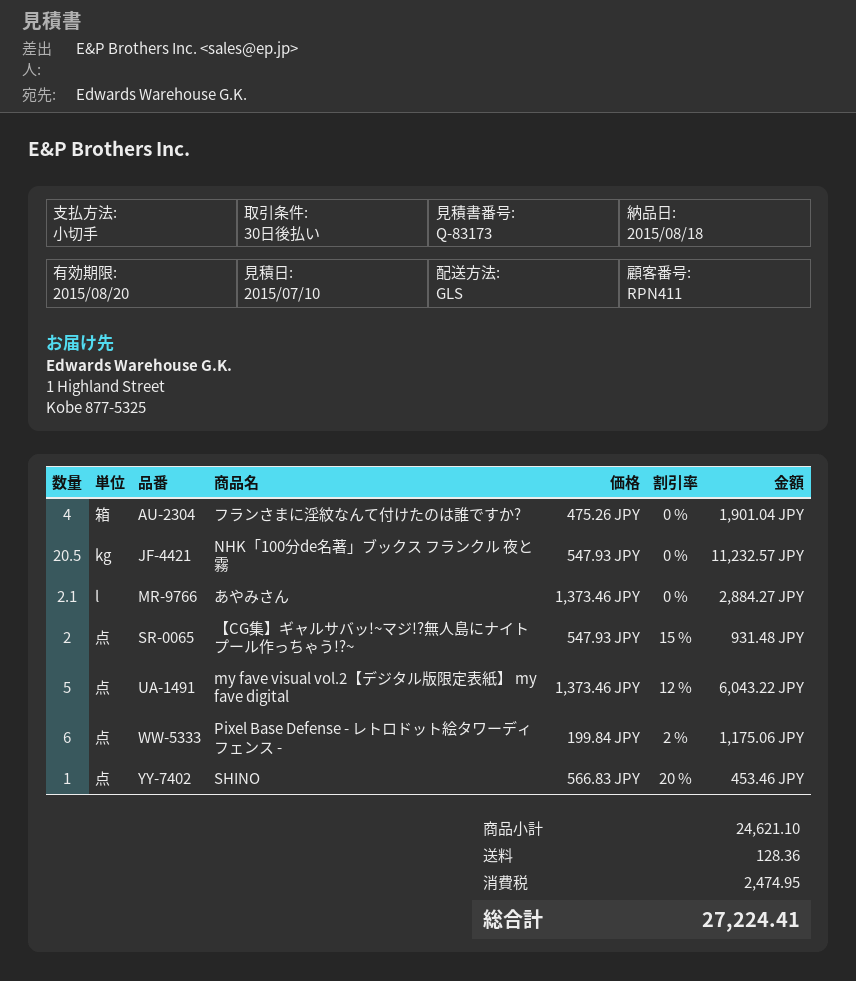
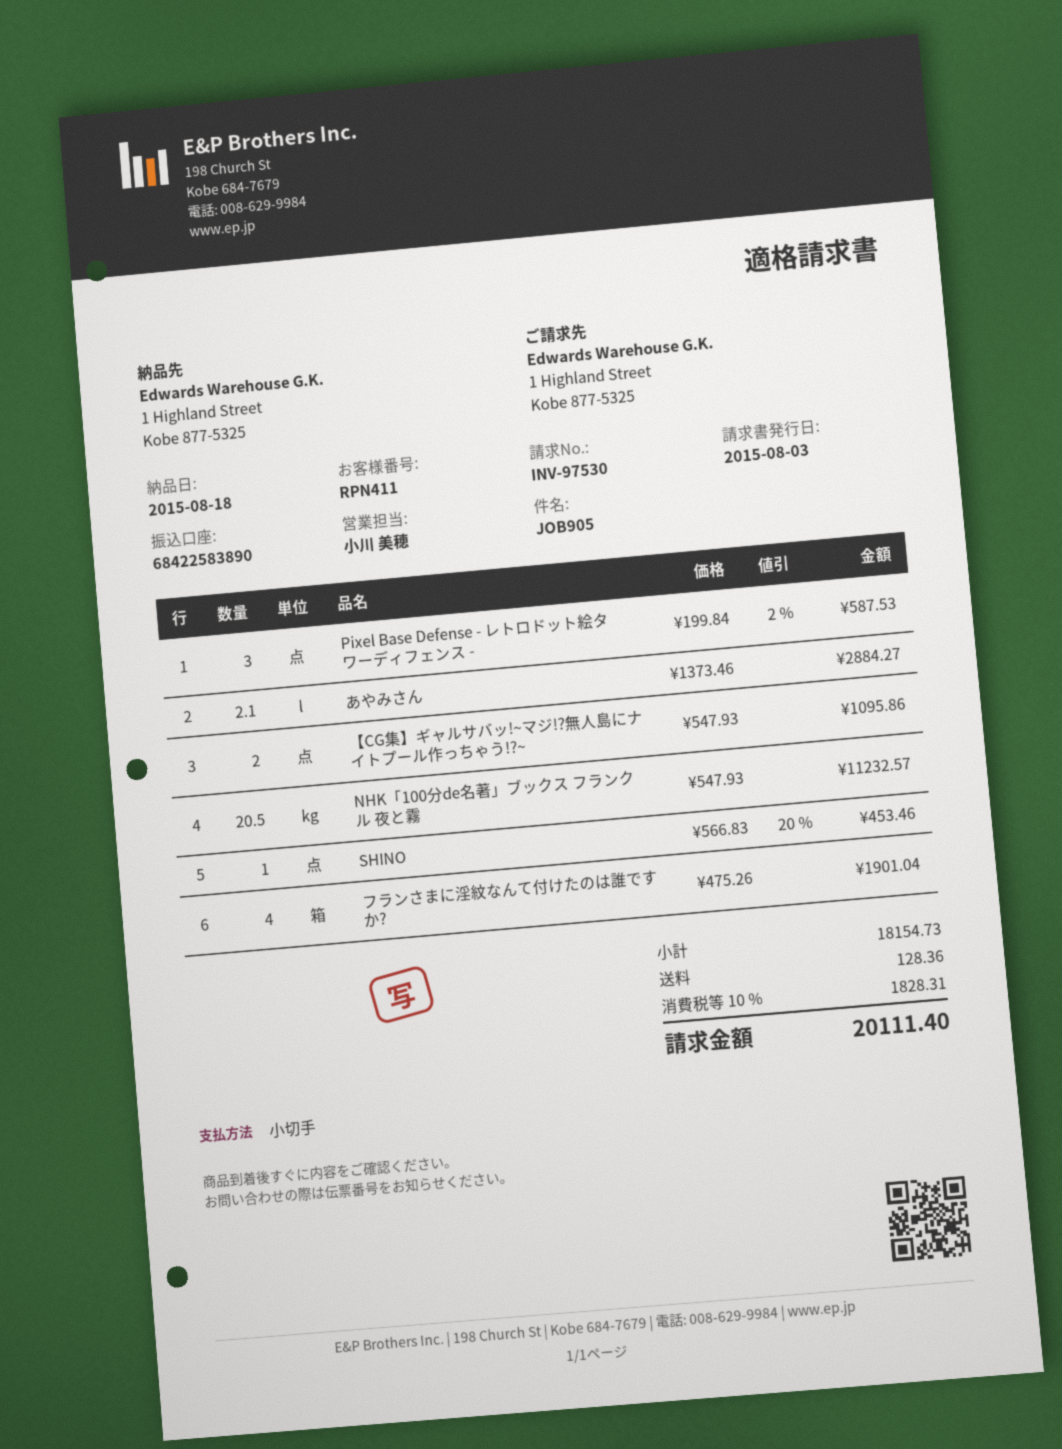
【CG集】ギャルサバッ!~マジ!?無人島にナイトプール作っちゃう!?~: 2 x 547.93 - 15% = 931.48 -> 2 x 547.93 = 1095.86
my fave visual vol.2【デジタル版限定表紙】 my fave digital: 5 x 1373.46 - 12% = 6043.22 -> none
Pixel Base Defense - レトロドット絵タワーディフェンス -: 6 x 199.84 - 2% = 1175.06 -> 3 x 199.84 - 2% = 587.53
subtotal: 24621.10 -> 18154.73
tax: 2474.95 -> 1828.31
total: 27224.41 -> 20111.40

